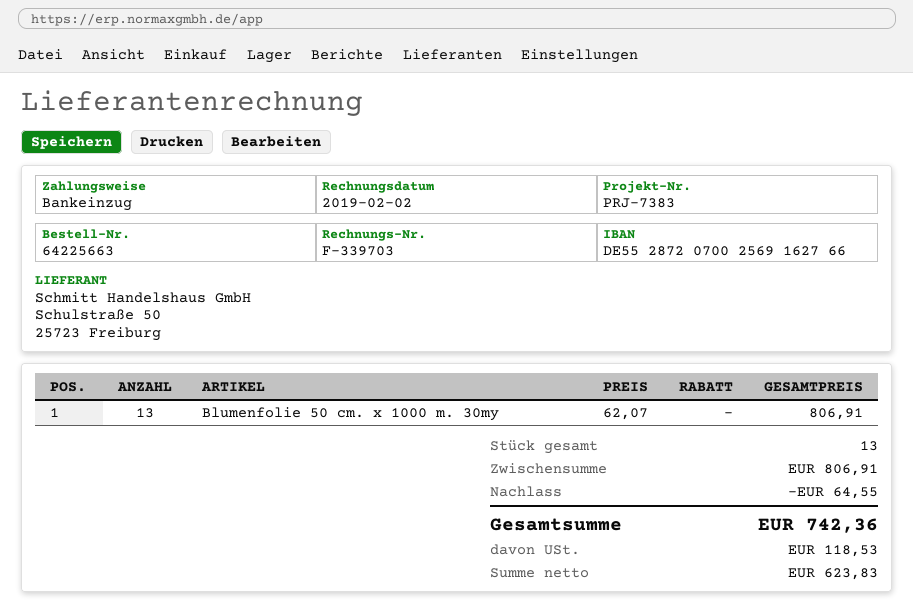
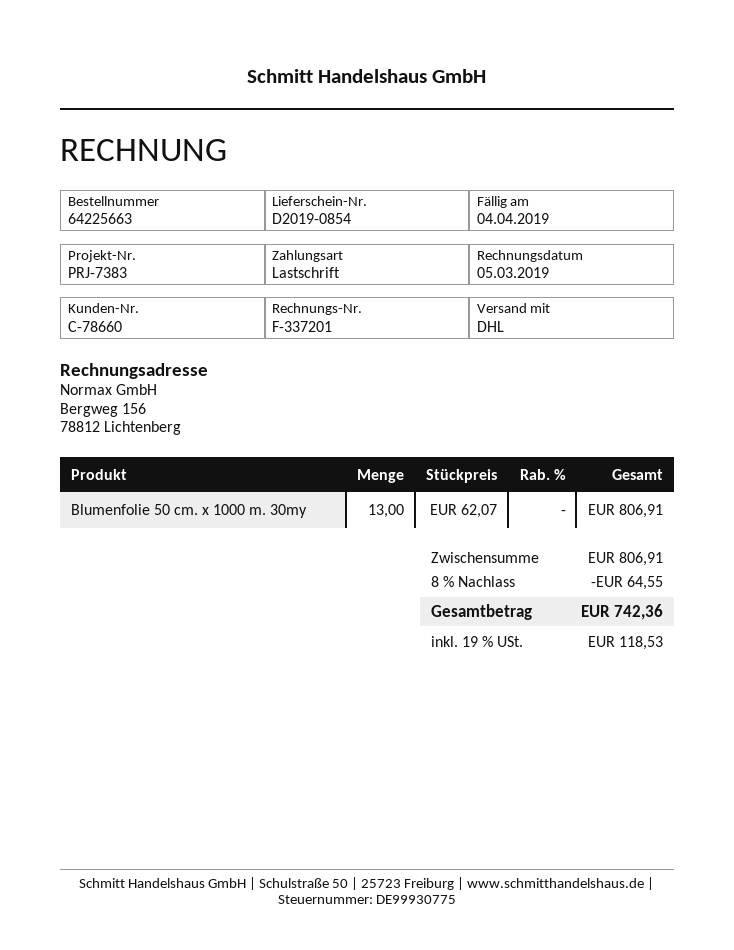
invoice number: F-339703 -> F-337201
invoice date: 2019-02-02 -> 2019-03-05

